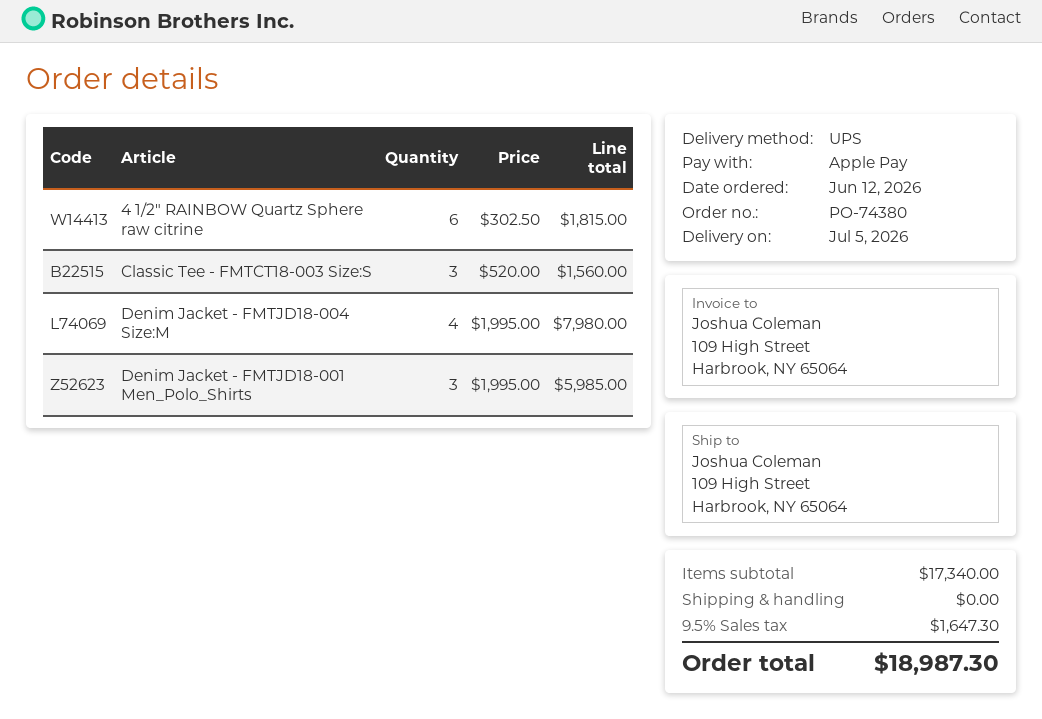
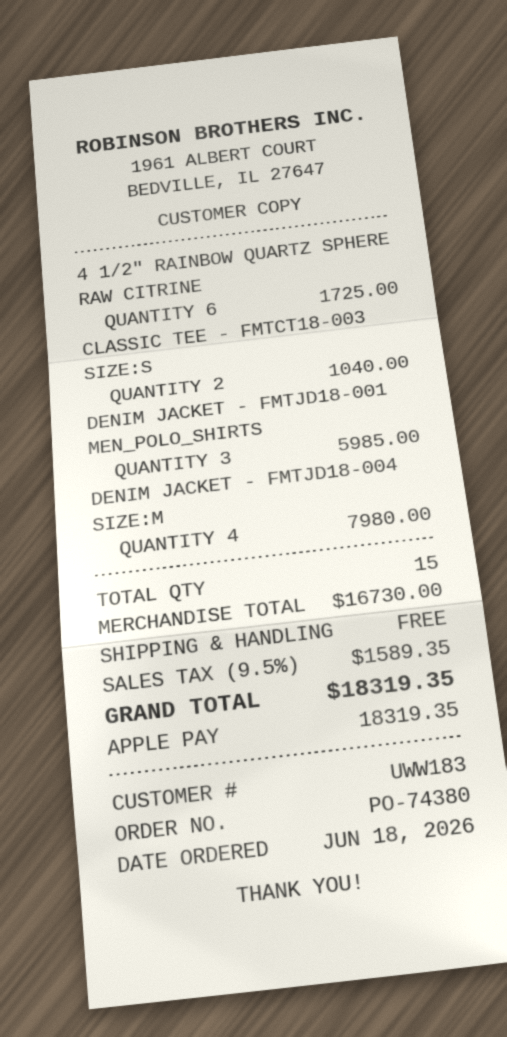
order date: 2026-06-12 -> 2026-06-18
4 1/2" RAINBOW Quartz Sphere raw citrine: 6 for 1815.00 -> 6 for 1725.00
Classic Tee - FMTCT18-003 Size:S: 3 for 1560.00 -> 2 for 1040.00
subtotal: 17340.00 -> 16730.00
tax: 9.5% = 1647.30 -> 9.5% = 1589.35
total: 18987.30 -> 18319.35

